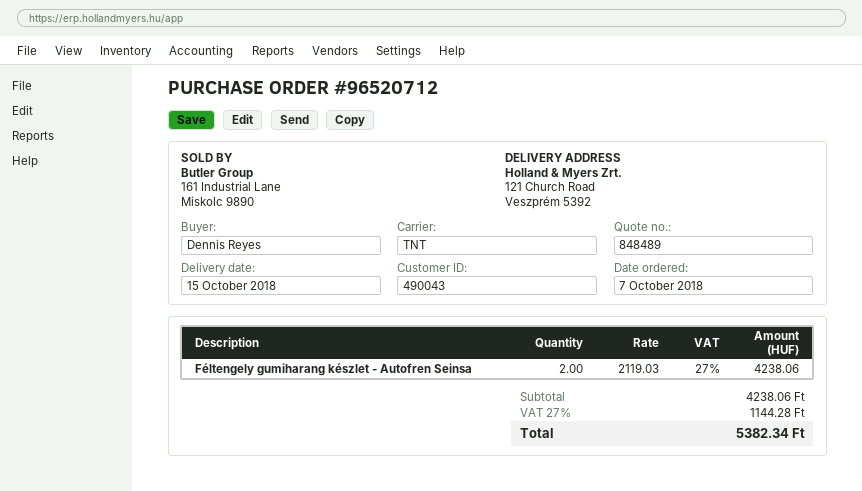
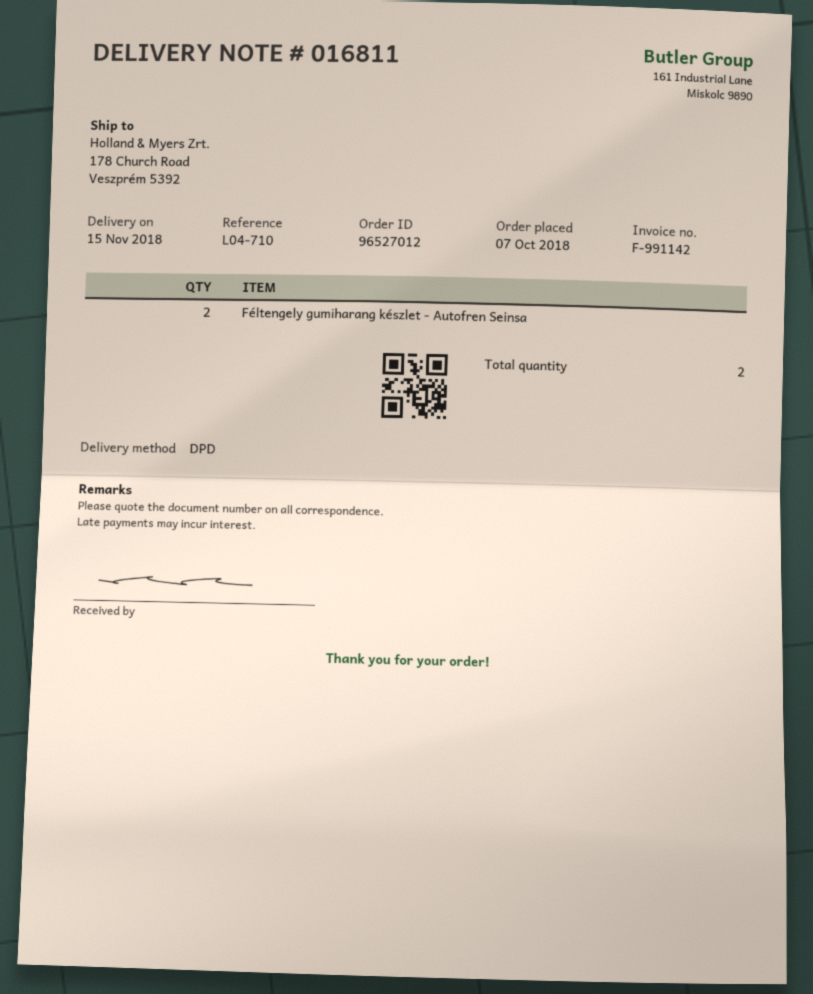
order number: 96520712 -> 96527012
delivery date: 2018-10-15 -> 2018-11-15
shipping method: TNT -> DPD
ship to: 121 Church Road, Veszprém 5392 -> 178 Church Road, Veszprém 5392

